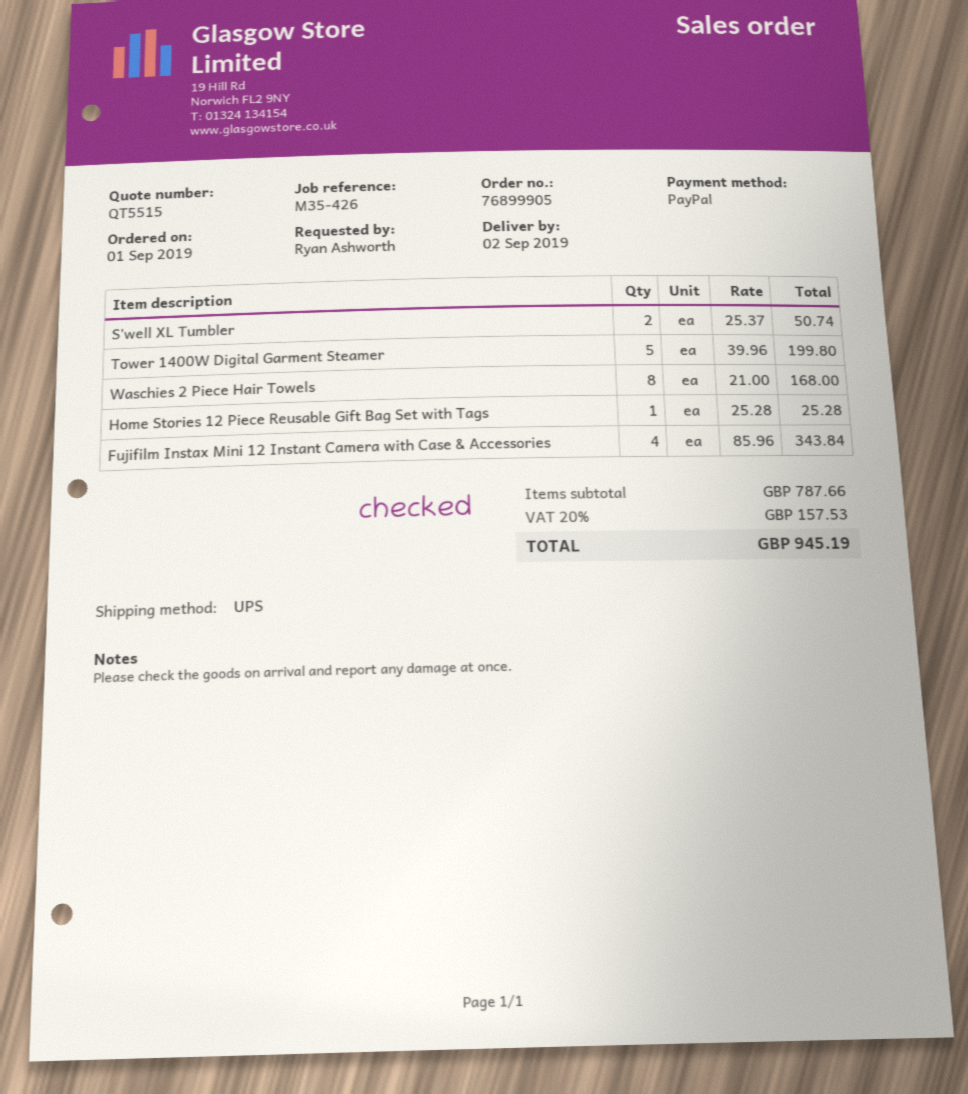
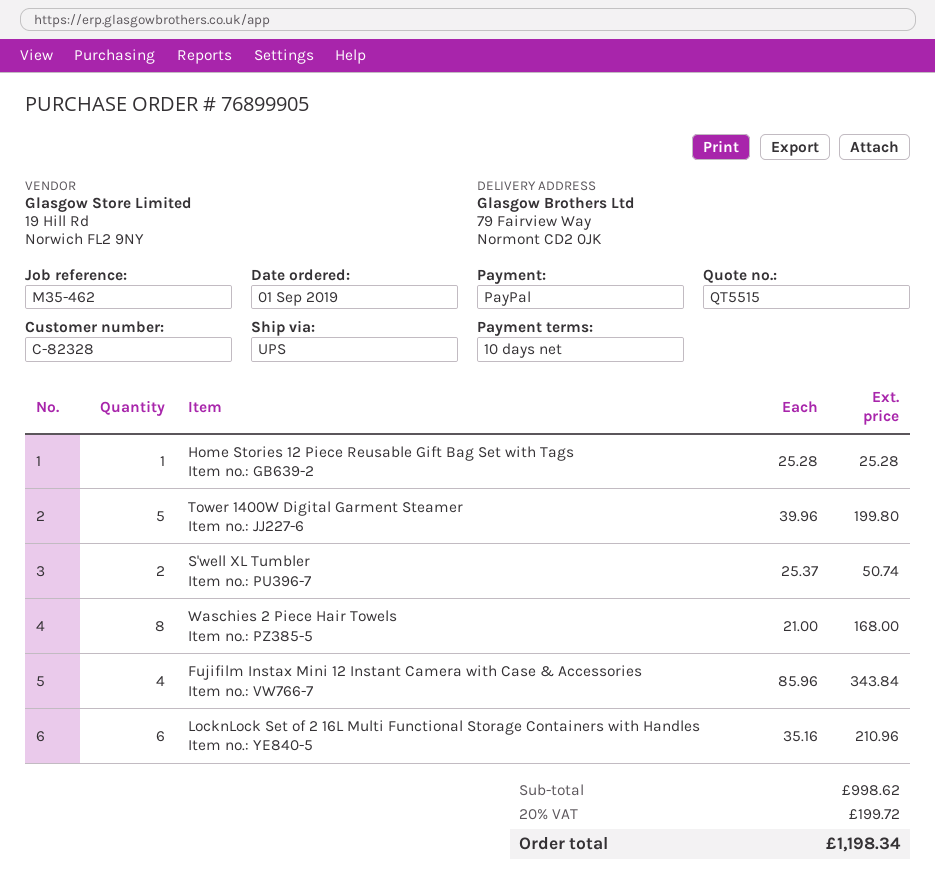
reference: M35-426 -> M35-462
LocknLock Set of 2 16L Multi Functional Storage Containers with Handles: none -> 6 x 35.16 = 210.96
subtotal: 787.66 -> 998.62
tax: 20% = 157.53 -> 20% = 199.72
total: 945.19 -> 1198.34

